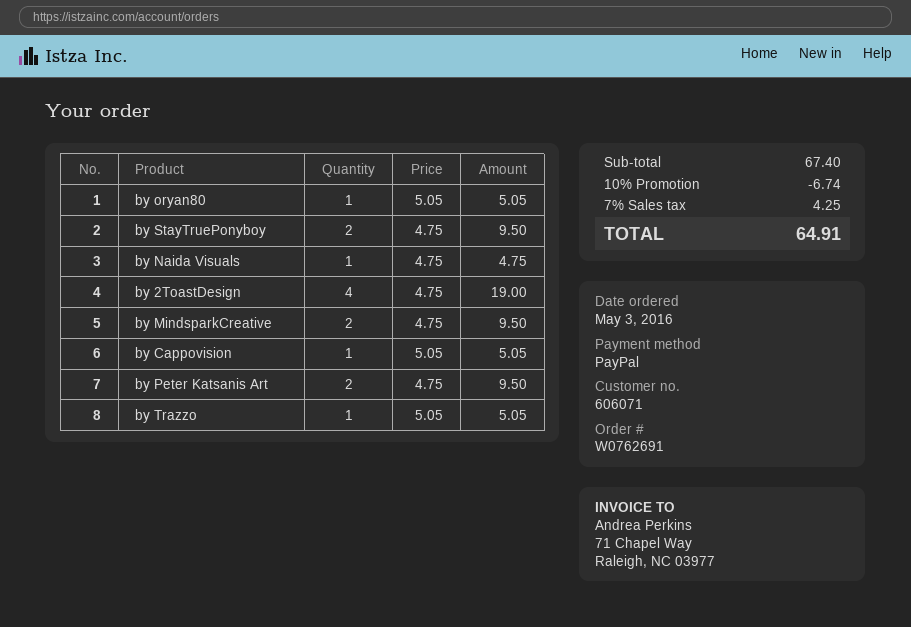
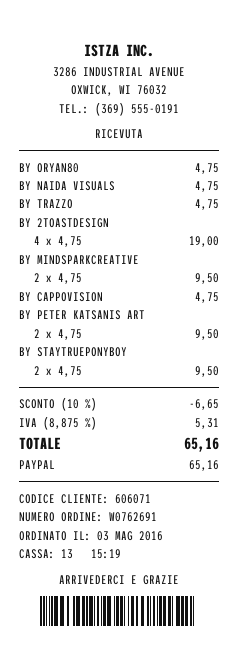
by oryan80: 1 x 5.05 = 5.05 -> 1 x 4.75 = 4.75
by Cappovision: 1 x 5.05 = 5.05 -> 1 x 4.75 = 4.75
by Trazzo: 1 x 5.05 = 5.05 -> 1 x 4.75 = 4.75
discount: 10% = 6.74 -> 10% = 6.65
tax: 7% = 4.25 -> 8.875% = 5.31
total: 64.91 -> 65.16

